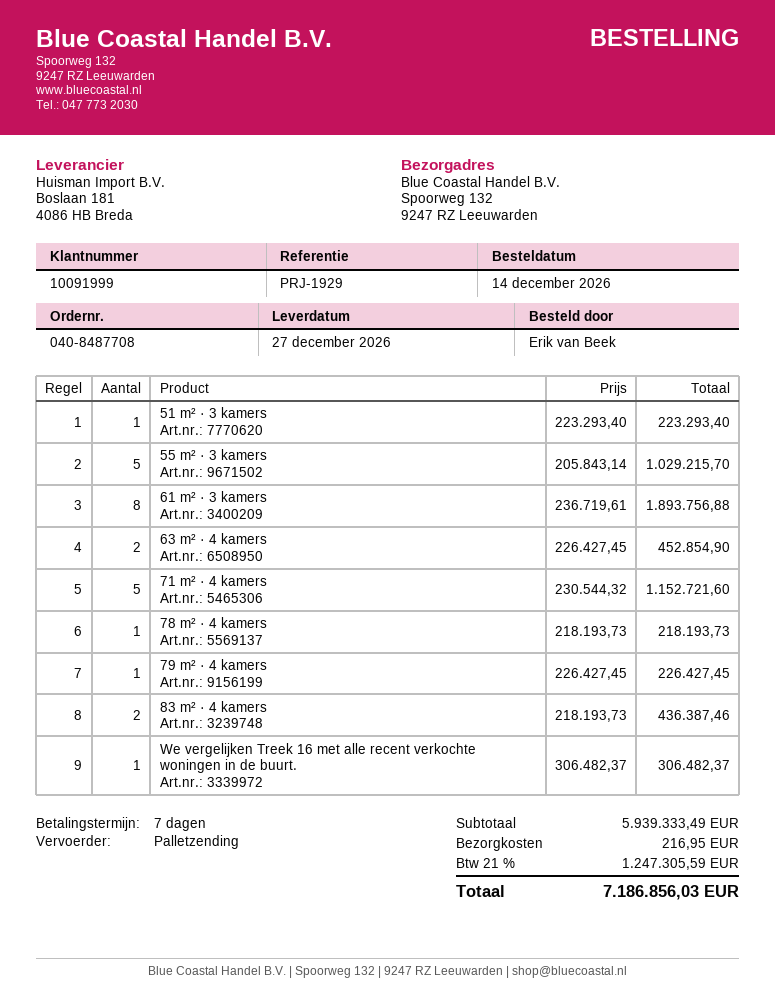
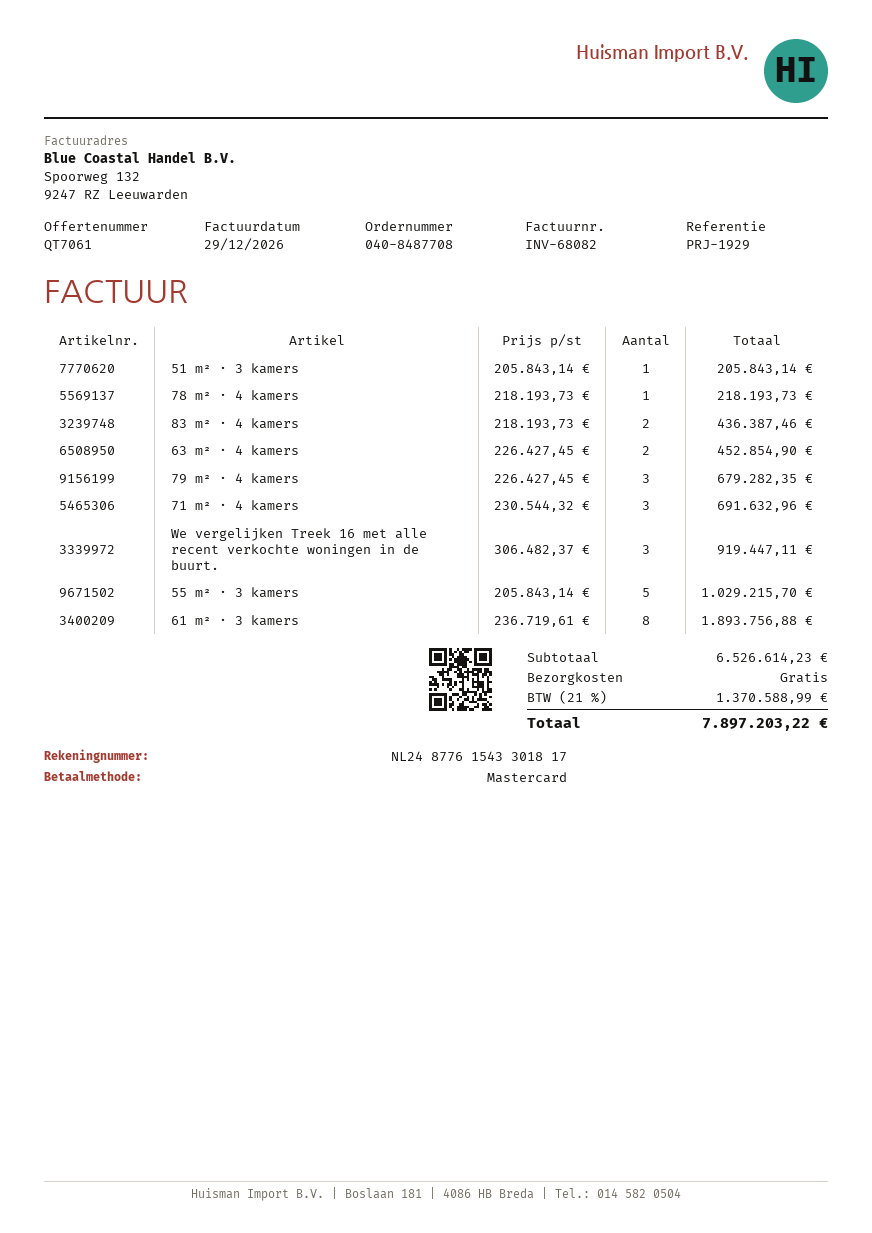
51 m² · 3 kamers: 1 x 223293.40 = 223293.40 -> 1 x 205843.14 = 205843.14
71 m² · 4 kamers: 5 x 230544.32 = 1152721.60 -> 3 x 230544.32 = 691632.96
79 m² · 4 kamers: 1 x 226427.45 = 226427.45 -> 3 x 226427.45 = 679282.35
We vergelijken Treek 16 met alle recent verkochte woningen in de buurt.: 1 x 306482.37 = 306482.37 -> 3 x 306482.37 = 919447.11
subtotal: 5939333.49 -> 6526614.23
shipping: 216.95 -> 0.00
tax: 21% = 1247305.59 -> 21% = 1370588.99
total: 7186856.03 -> 7897203.22

